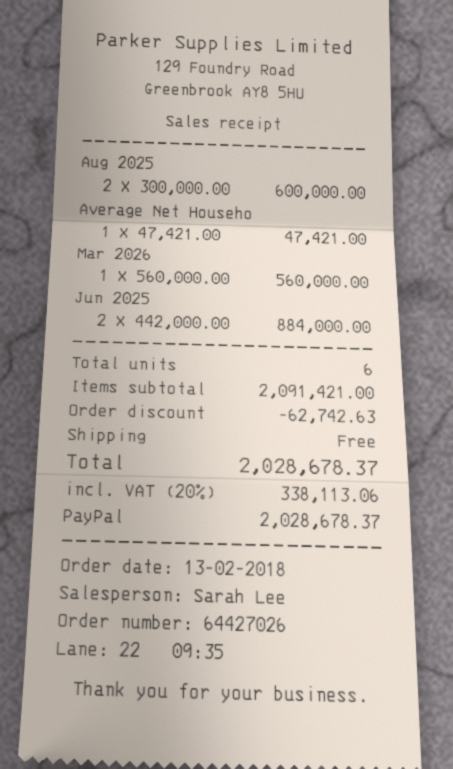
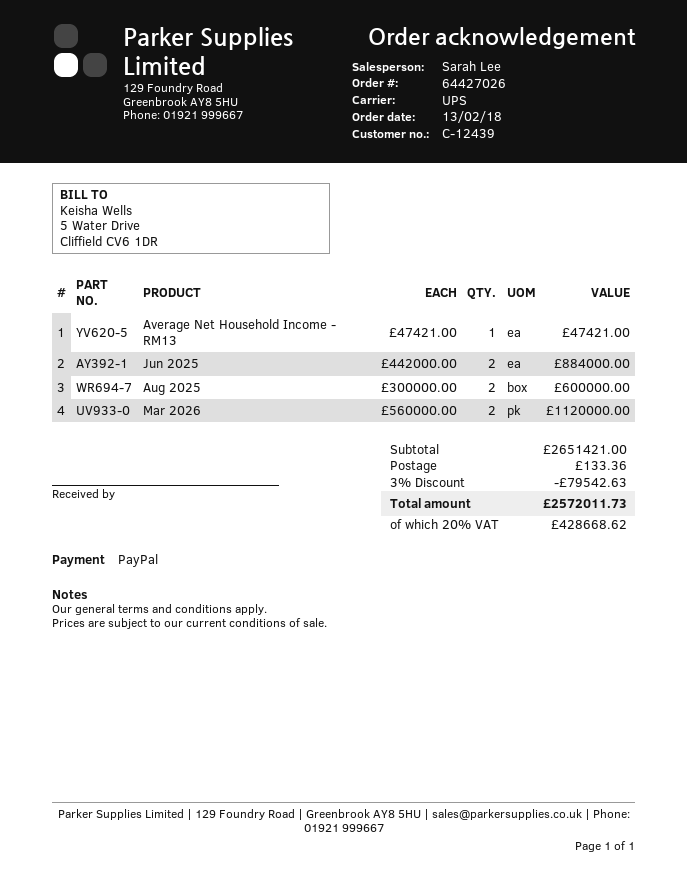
Mar 2026: 1 x 560000.00 = 560000.00 -> 2 x 560000.00 = 1120000.00
subtotal: 2091421.00 -> 2651421.00
discount: 62742.63 -> 79542.63
shipping: 0.00 -> 133.36
tax: 20% = 338113.06 -> 20% = 428668.62
total: 2028678.37 -> 2572011.73

